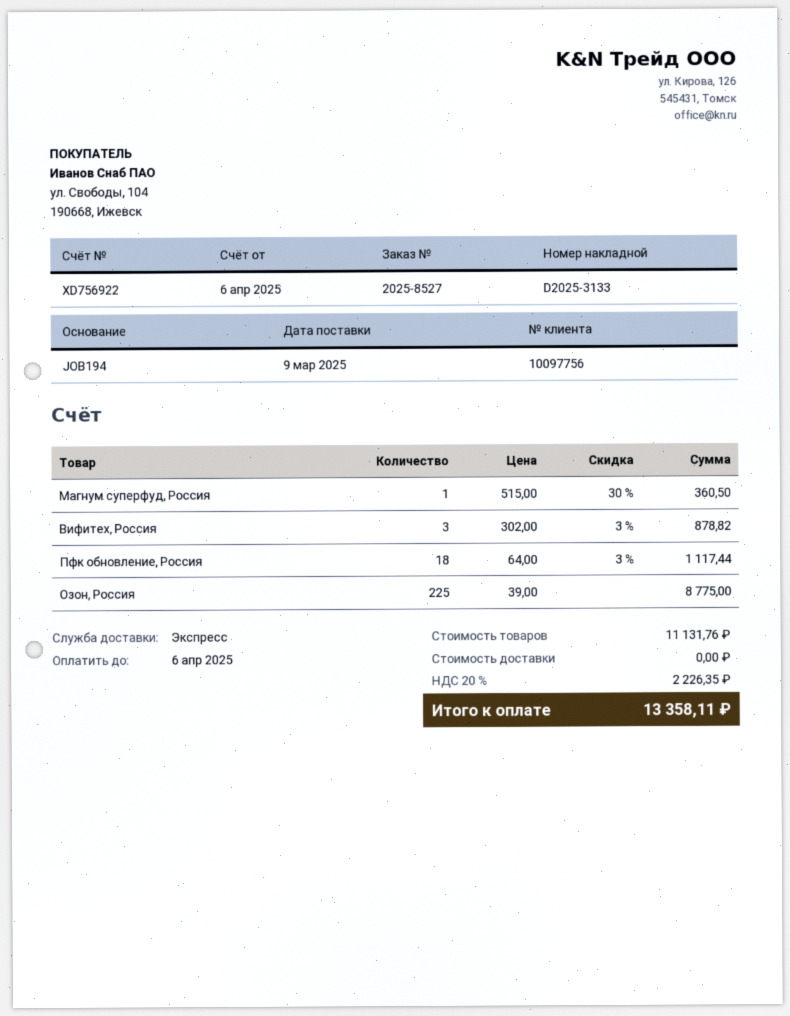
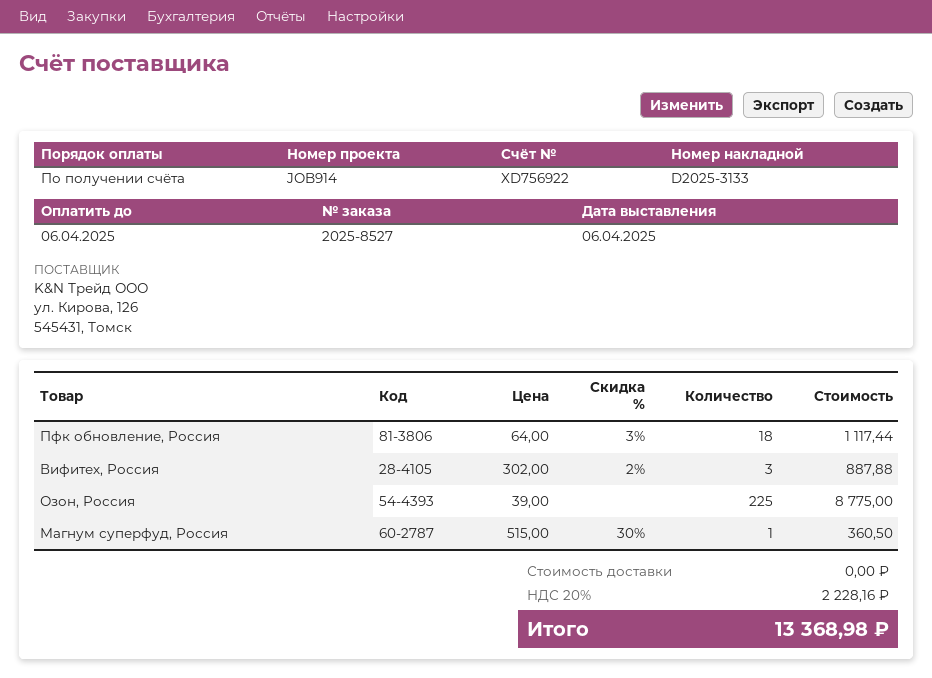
reference: JOB194 -> JOB914
Вифитех, Россия: 3 x 302.00 - 3% = 878.82 -> 3 x 302.00 - 2% = 887.88
tax: 20% = 2226.35 -> 20% = 2228.16
total: 13358.11 -> 13368.98

